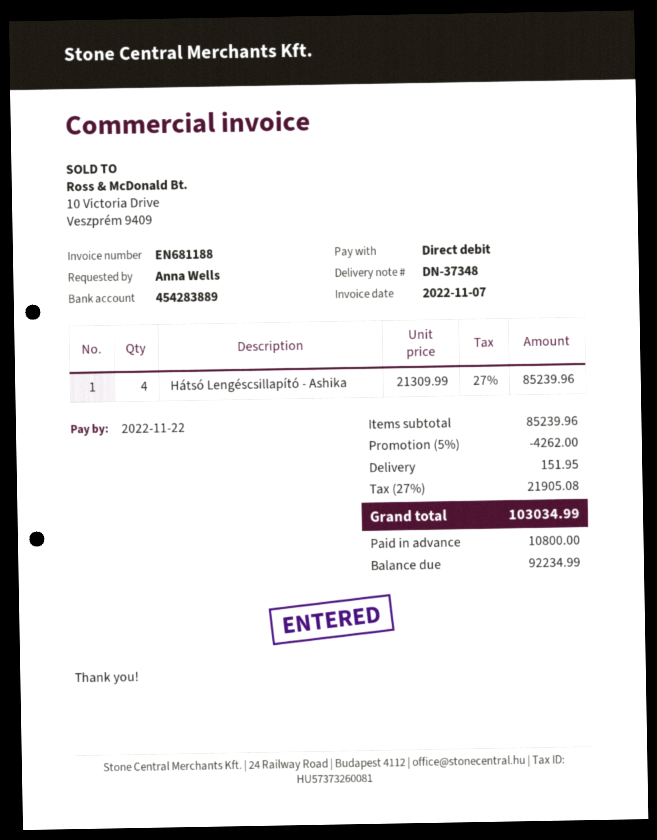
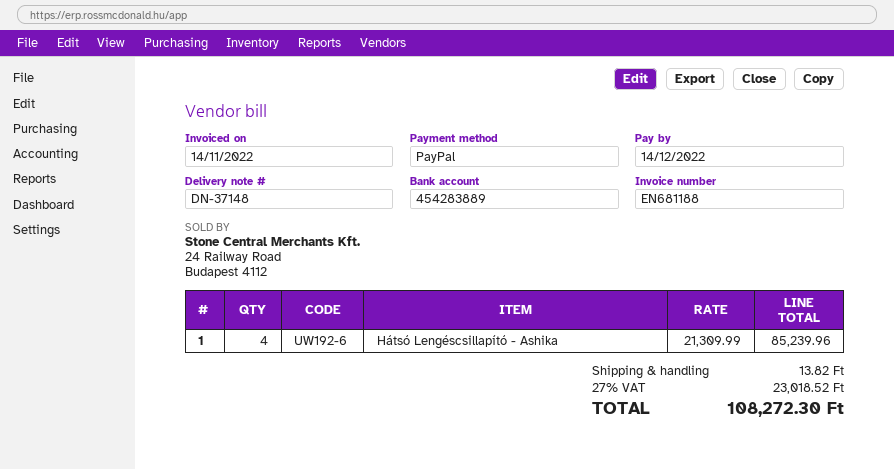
delivery note number: DN-37348 -> DN-37148
invoice date: 2022-11-07 -> 2022-11-14
due date: 2022-11-22 -> 2022-12-14
payment method: direct debit -> PayPal
discount: 5% = 4262.00 -> none
shipping: 151.95 -> 13.82
tax: 27% = 21905.08 -> 27% = 23018.52
total: 103034.99 -> 108272.30

